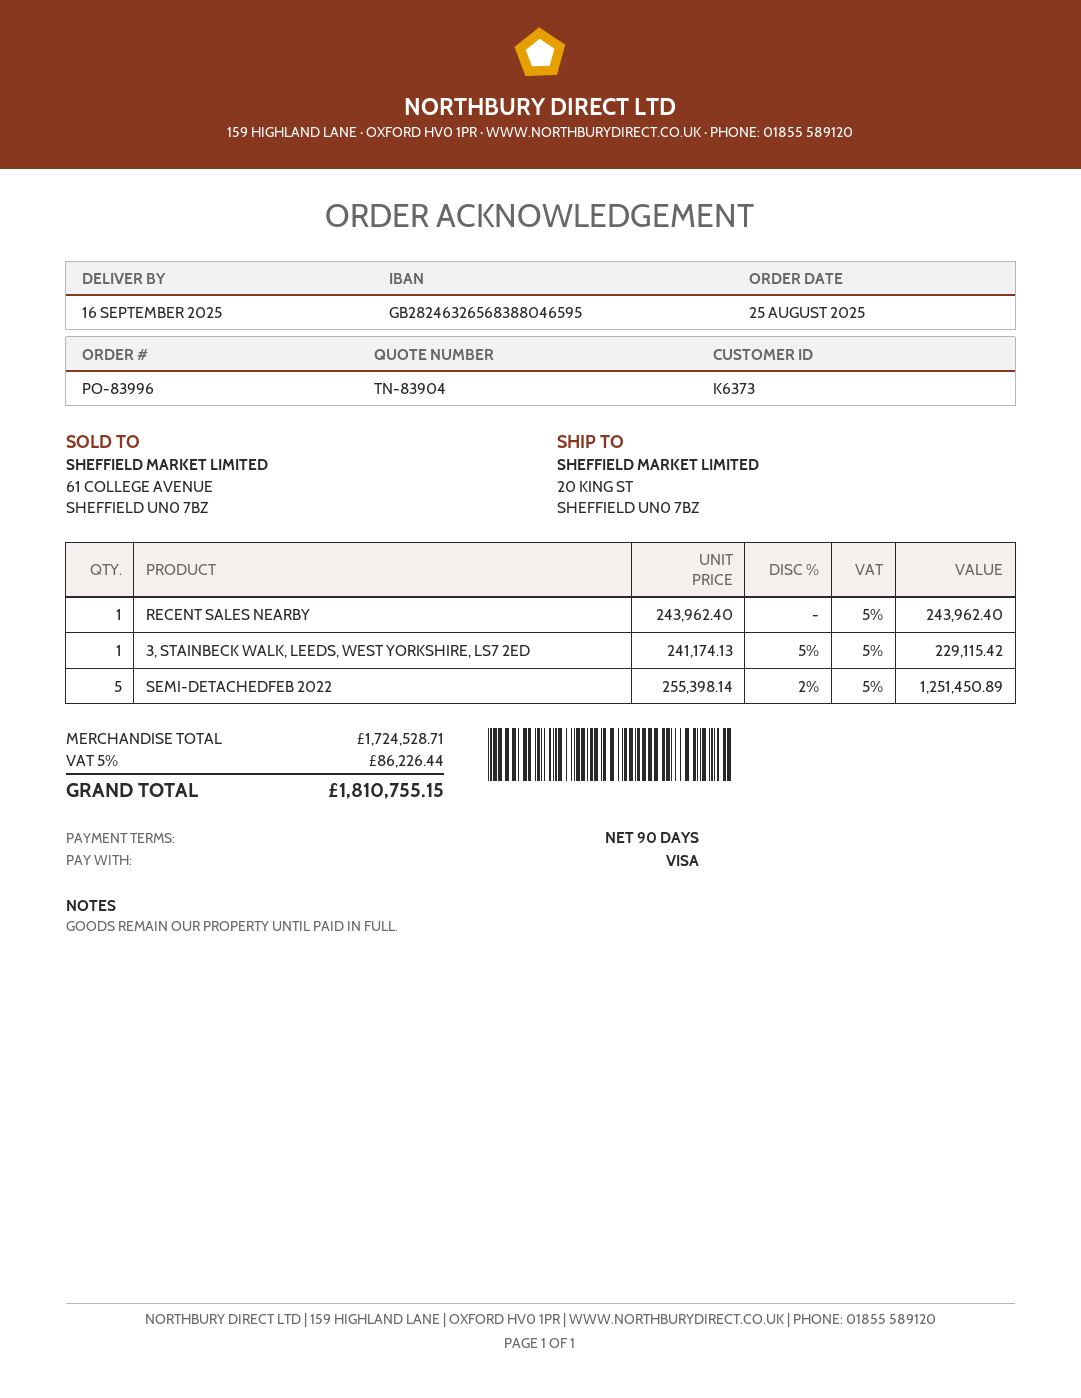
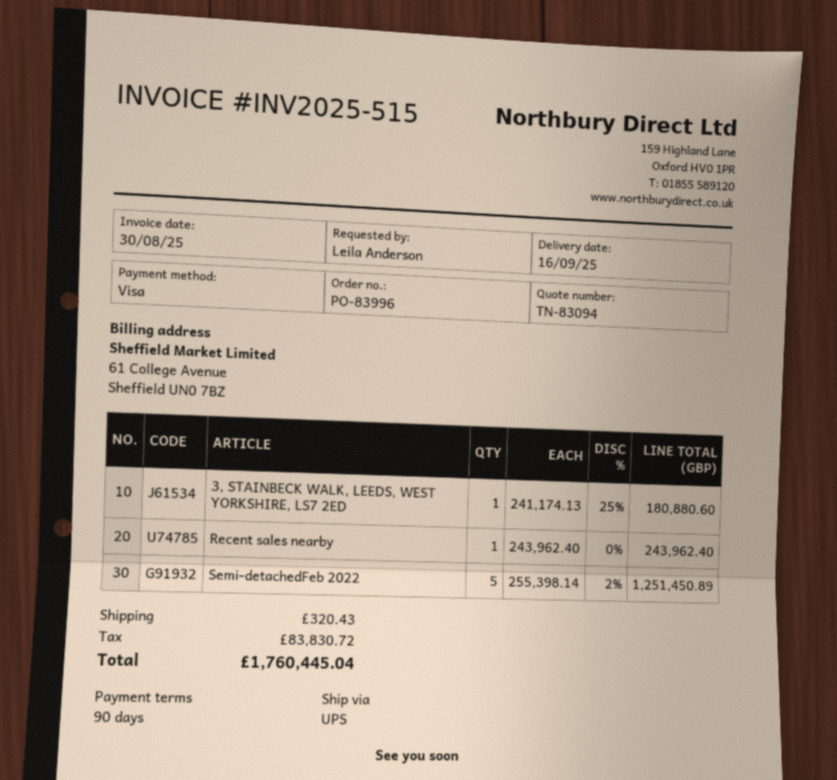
quote number: TN-83904 -> TN-83094
3, STAINBECK WALK, LEEDS, WEST YORKSHIRE, LS7 2ED: 1 x 241174.13 - 5% = 229115.42 -> 1 x 241174.13 - 25% = 180880.60
shipping: none -> 320.43
tax: 86226.44 -> 83830.72
total: 1810755.15 -> 1760445.04

